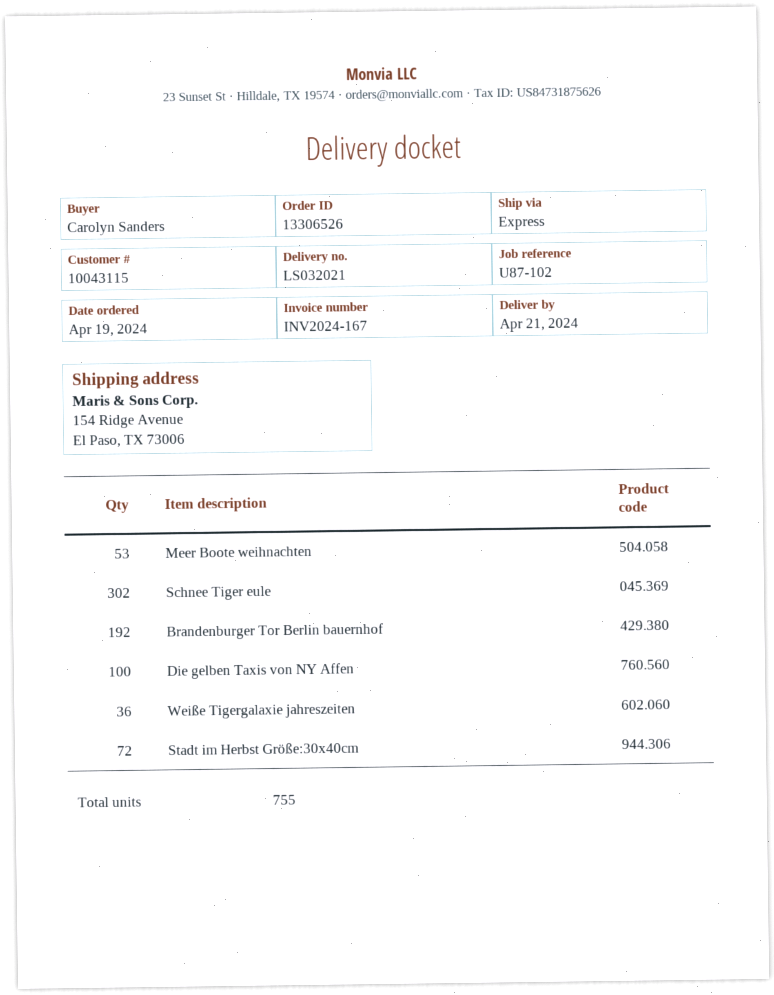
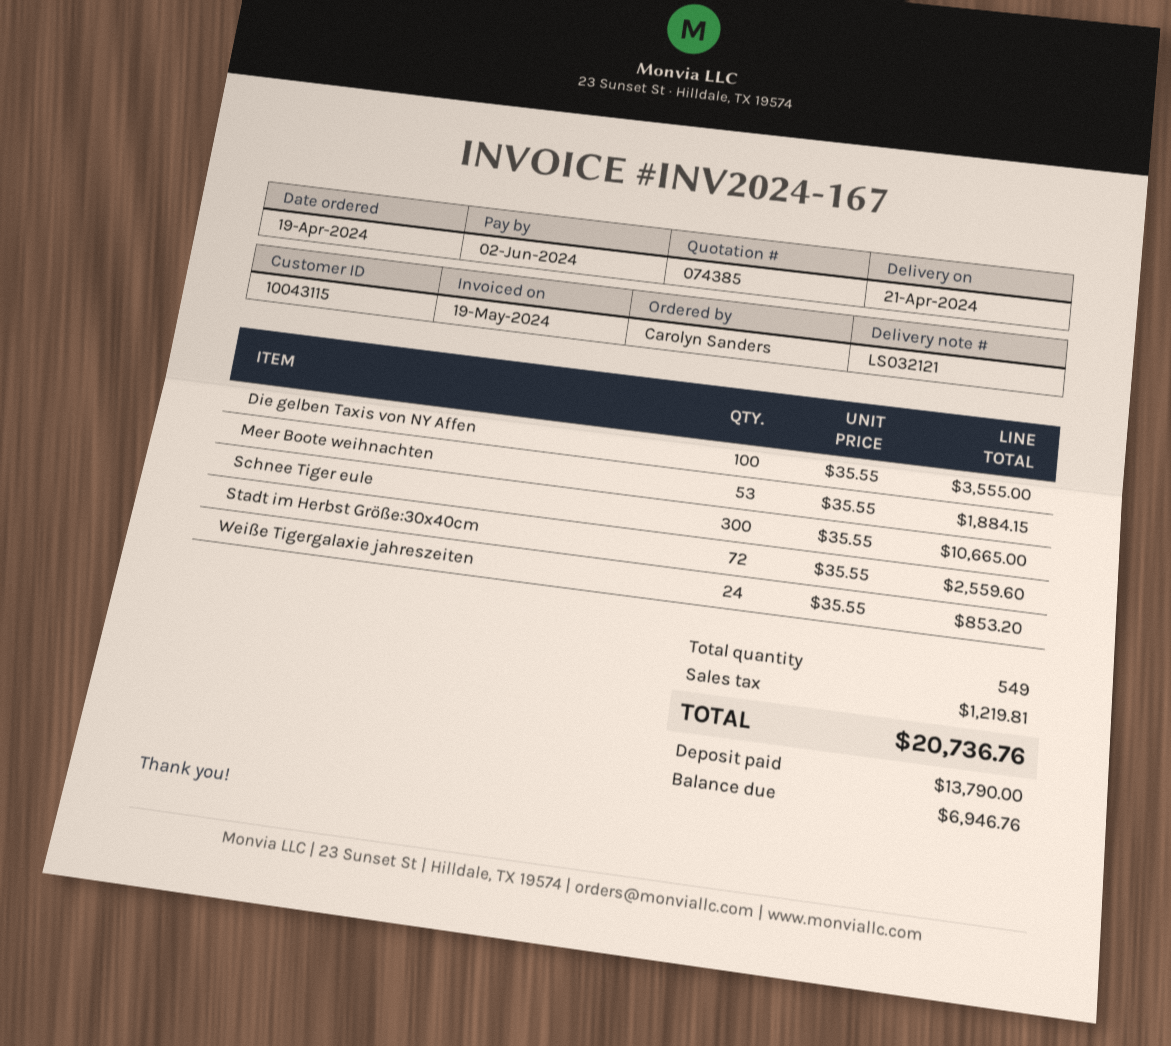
delivery note number: LS032021 -> LS032121
Schnee Tiger eule: 302 -> 300
Brandenburger Tor Berlin bauernhof: 192 -> none
Weiße Tigergalaxie jahreszeiten: 36 -> 24
total quantity: 755 -> 549

